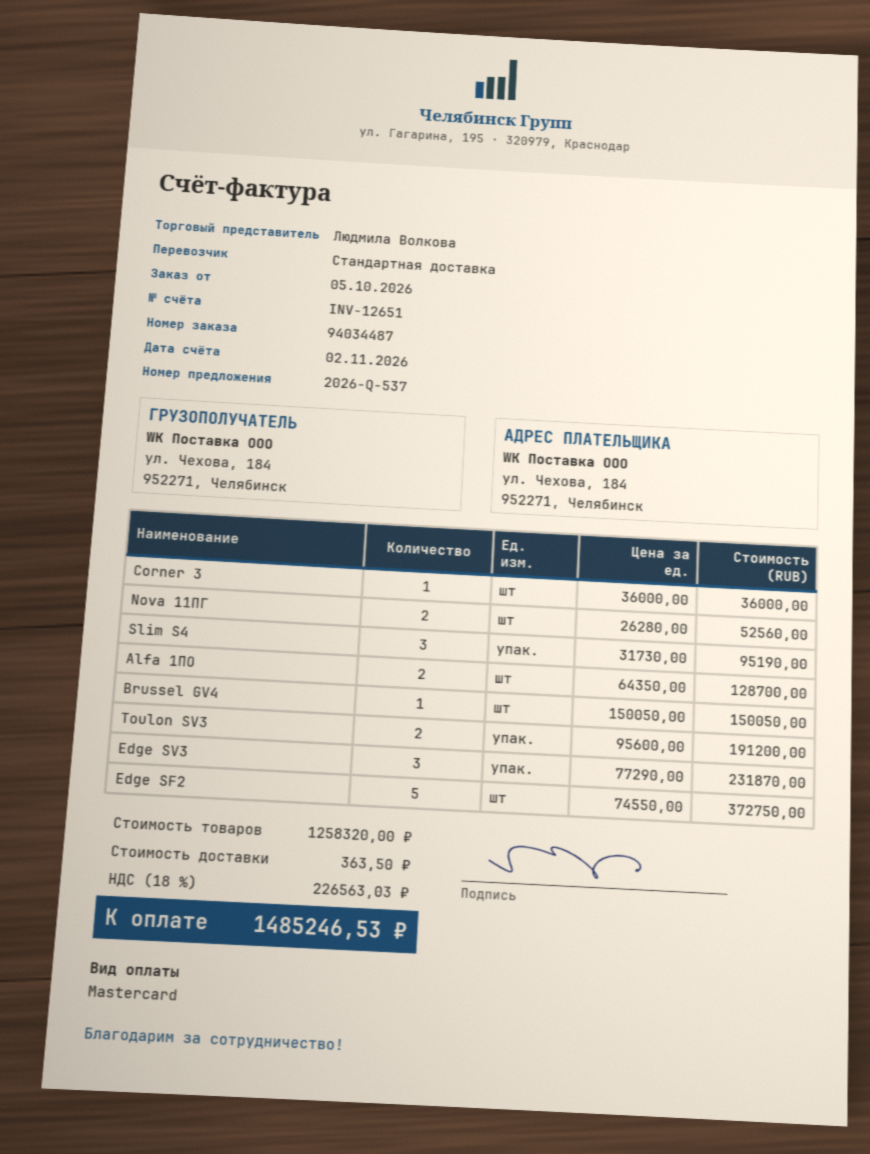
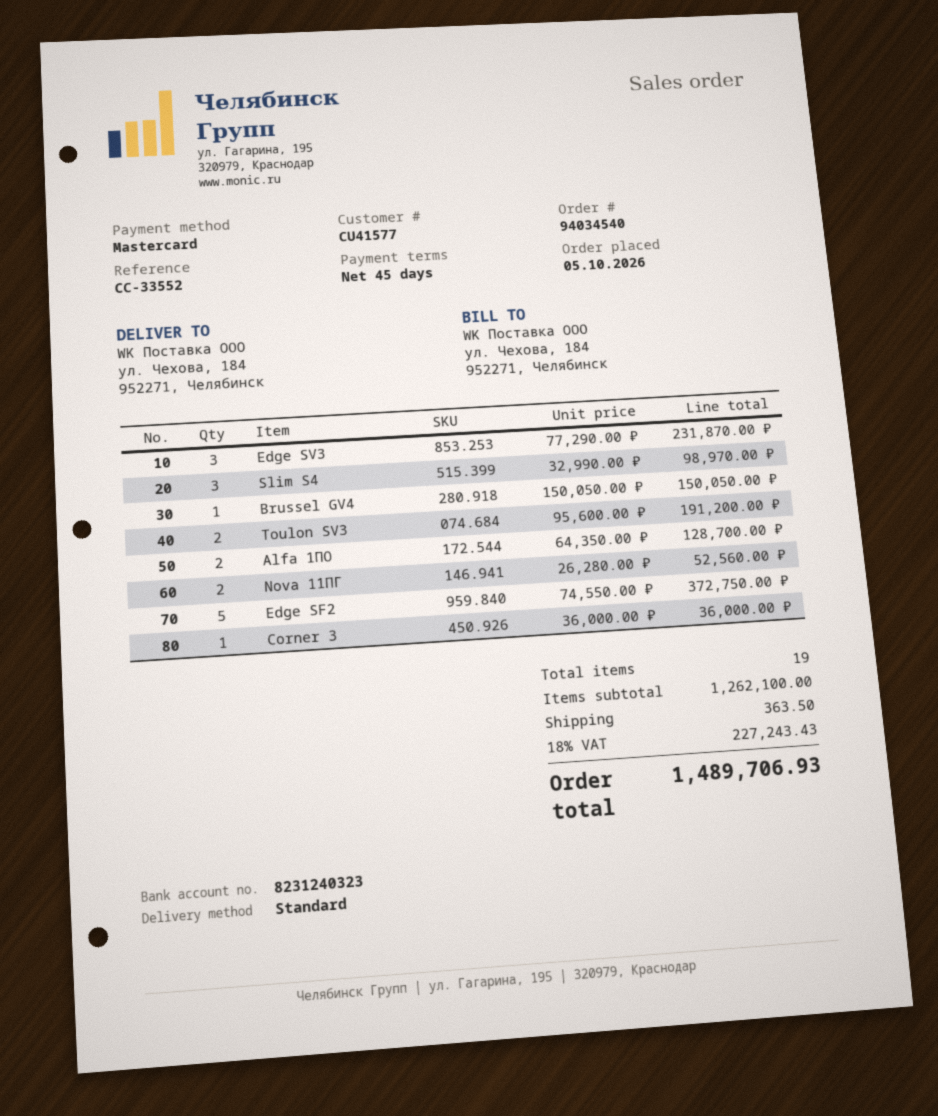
order number: 94034487 -> 94034540
Slim S4: 3 x 31730.00 = 95190.00 -> 3 x 32990.00 = 98970.00
subtotal: 1258320.00 -> 1262100.00
tax: 18% = 226563.03 -> 18% = 227243.43
total: 1485246.53 -> 1489706.93

